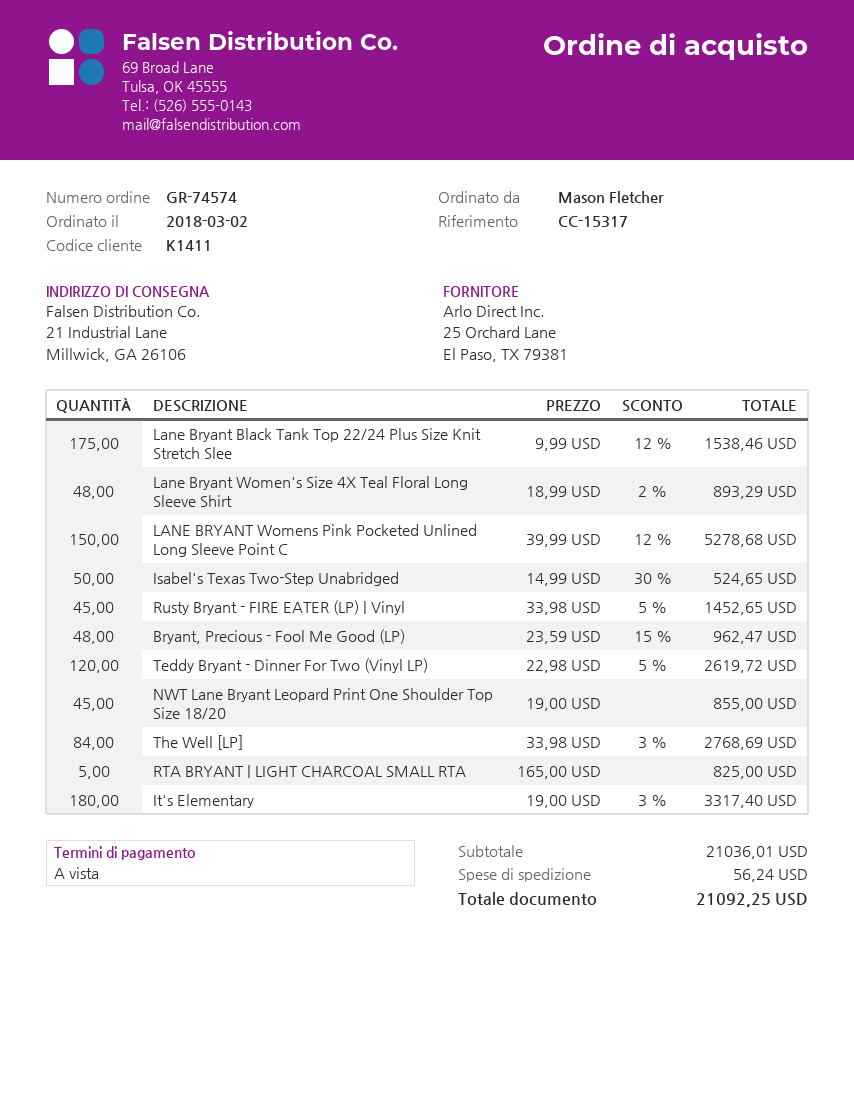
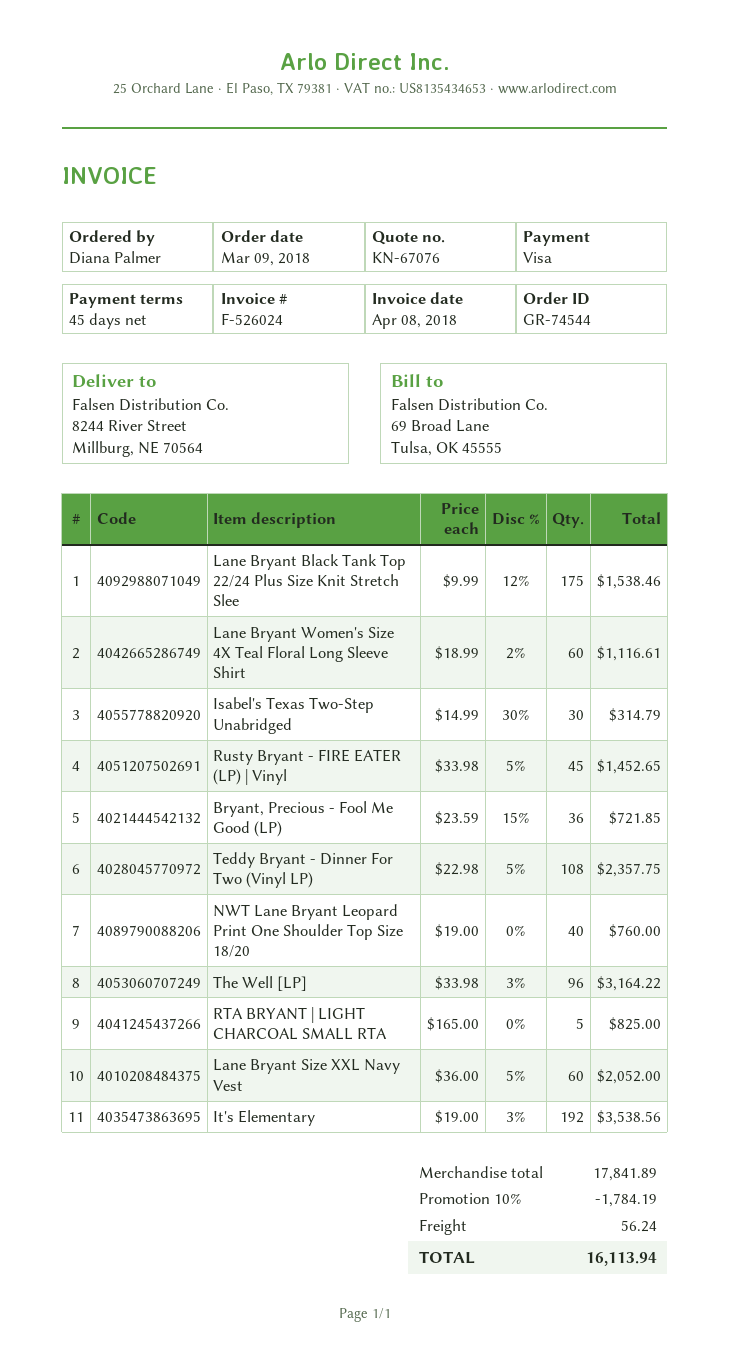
order number: GR-74574 -> GR-74544
order date: 2018-03-02 -> 2018-03-09
payment terms: on receipt -> 45 days
ordered by: Mason Fletcher -> Diana Palmer
ship to: 21 Industrial Lane, Millwick, GA 26106 -> 8244 River Street, Millburg, NE 70564
Lane Bryant Women's Size 4X Teal Floral Long Sleeve Shirt: 48 x 18.99 - 2% = 893.29 -> 60 x 18.99 - 2% = 1116.61
LANE BRYANT Womens Pink Pocketed Unlined Long Sleeve Point C: 150 x 39.99 - 12% = 5278.68 -> none
Isabel's Texas Two-Step Unabridged: 50 x 14.99 - 30% = 524.65 -> 30 x 14.99 - 30% = 314.79
Bryant, Precious - Fool Me Good (LP): 48 x 23.59 - 15% = 962.47 -> 36 x 23.59 - 15% = 721.85
Teddy Bryant - Dinner For Two (Vinyl LP): 120 x 22.98 - 5% = 2619.72 -> 108 x 22.98 - 5% = 2357.75
NWT Lane Bryant Leopard Print One Shoulder Top Size 18/20: 45 x 19.00 = 855.00 -> 40 x 19.00 = 760.00
The Well [LP]: 84 x 33.98 - 3% = 2768.69 -> 96 x 33.98 - 3% = 3164.22
It's Elementary: 180 x 19.00 - 3% = 3317.40 -> 192 x 19.00 - 3% = 3538.56
Lane Bryant Size XXL Navy Vest: none -> 60 x 36.00 - 5% = 2052.00
subtotal: 21036.01 -> 17841.89
discount: none -> 10% = 1784.19
total: 21092.25 -> 16113.94

